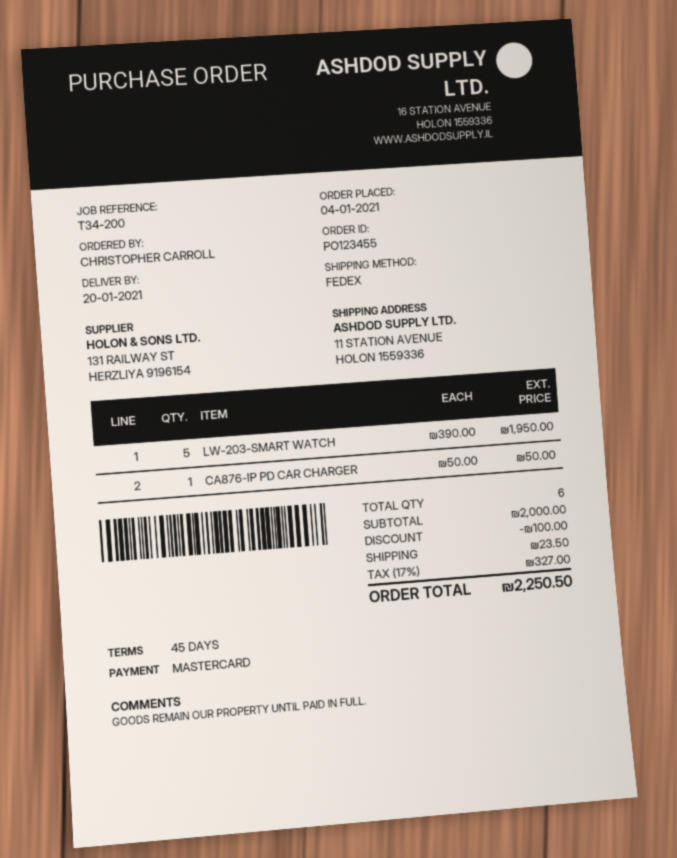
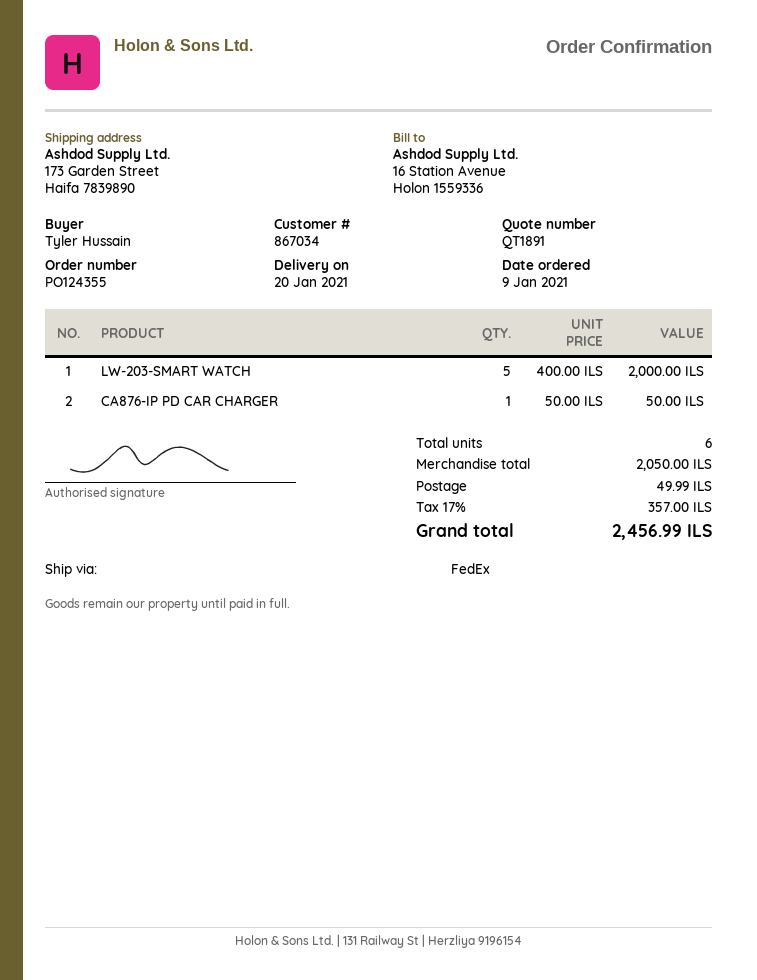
order number: PO123455 -> PO124355
order date: 2021-01-04 -> 2021-01-09
ordered by: CHRISTOPHER CARROLL -> Tyler Hussain
ship to: 11 STATION AVENUE, HOLON 1559336 -> 173 Garden Street, Haifa 7839890
LW-203-SMART WATCH: 5 x 390.00 = 1950.00 -> 5 x 400.00 = 2000.00
subtotal: 2000.00 -> 2050.00
discount: 100.00 -> none
shipping: 23.50 -> 49.99
tax: 17% = 327.00 -> 17% = 357.00
total: 2250.50 -> 2456.99

